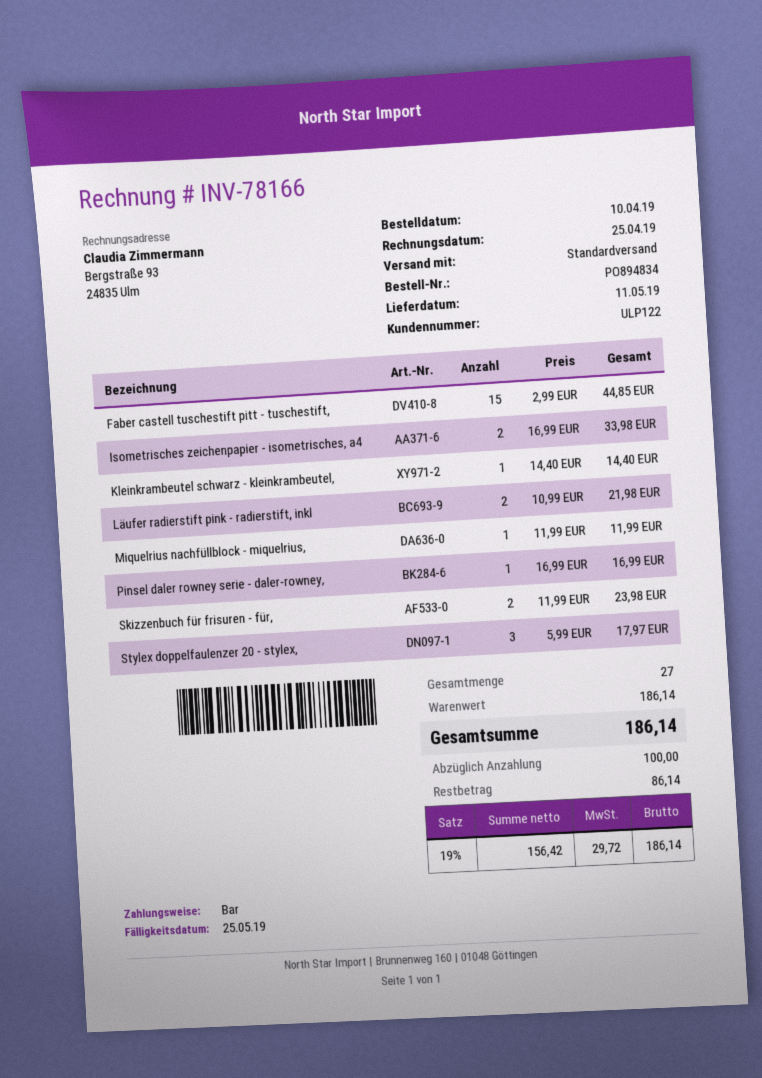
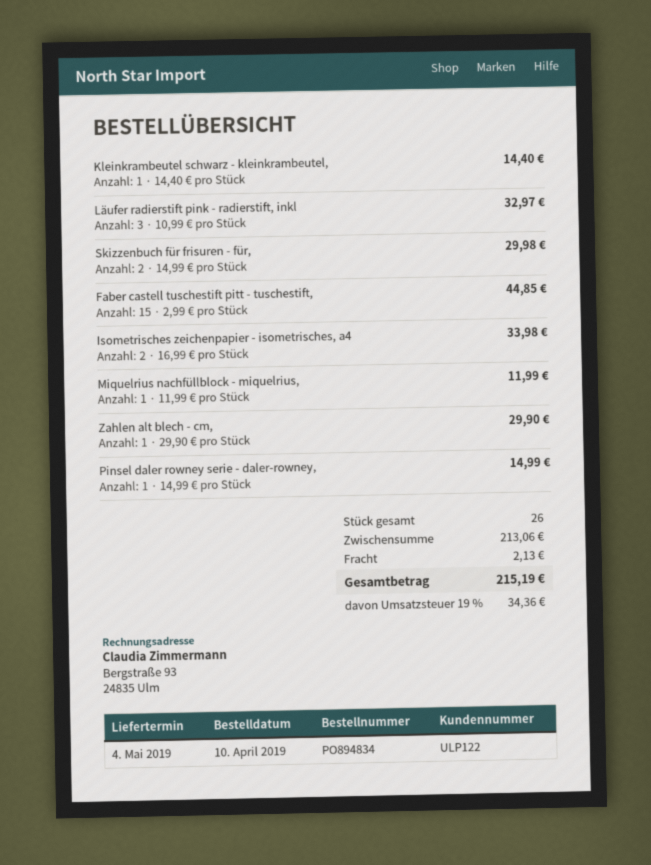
delivery date: 2019-05-11 -> 2019-05-04
Läufer radierstift pink - radierstift, inkl: 2 x 10.99 = 21.98 -> 3 x 10.99 = 32.97
Pinsel daler rowney serie - daler-rowney,: 1 x 16.99 = 16.99 -> 1 x 14.99 = 14.99
Skizzenbuch für frisuren - für,: 2 x 11.99 = 23.98 -> 2 x 14.99 = 29.98
Stylex doppelfaulenzer 20 - stylex,: 3 x 5.99 = 17.97 -> none
Zahlen alt blech - cm,: none -> 1 x 29.90 = 29.90
total quantity: 27 -> 26
subtotal: 186.14 -> 213.06
shipping: none -> 2.13
tax: 19% = 29.72 -> 19% = 34.36
total: 186.14 -> 215.19

